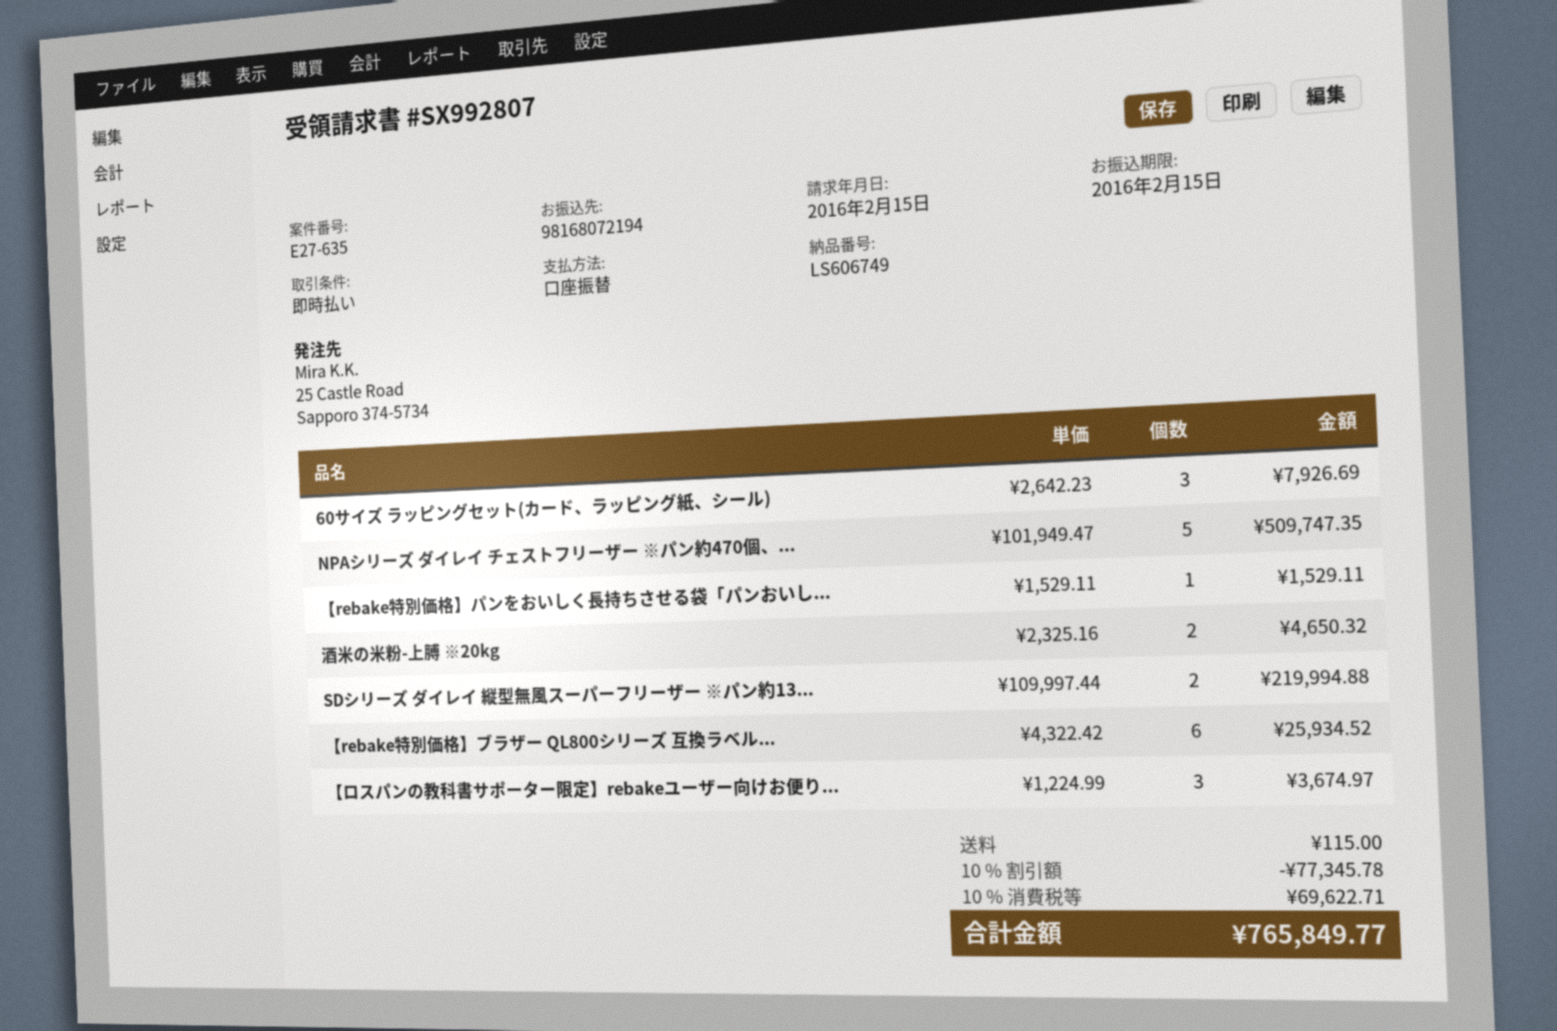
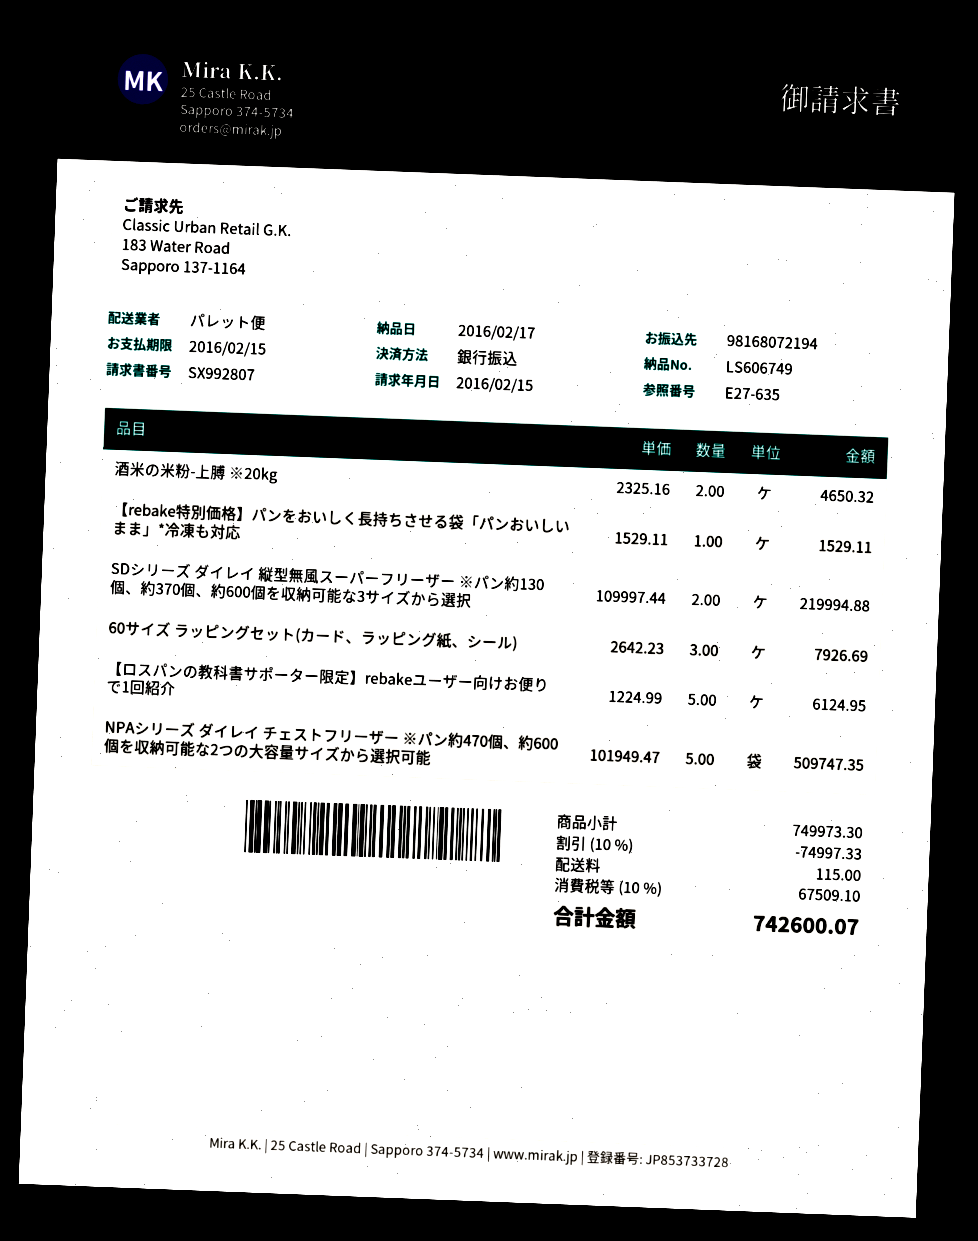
payment method: direct debit -> bank transfer
【rebake特別価格】ブラザー QL800シリーズ 互換ラベル...: 6 x 4322.42 = 25934.52 -> none
【ロスパンの教科書サポーター限定】rebakeユーザー向けお便り...: 3 x 1224.99 = 3674.97 -> 5 x 1224.99 = 6124.95
discount: 10% = 77345.78 -> 10% = 74997.33
tax: 10% = 69622.71 -> 10% = 67509.10
total: 765849.77 -> 742600.07

